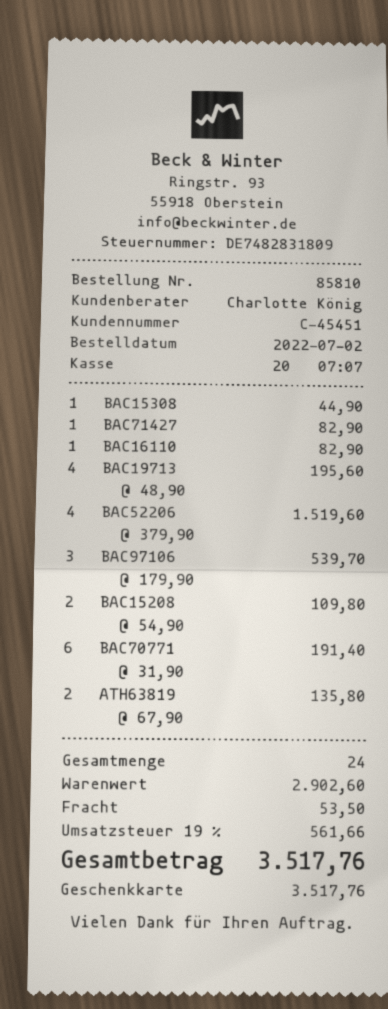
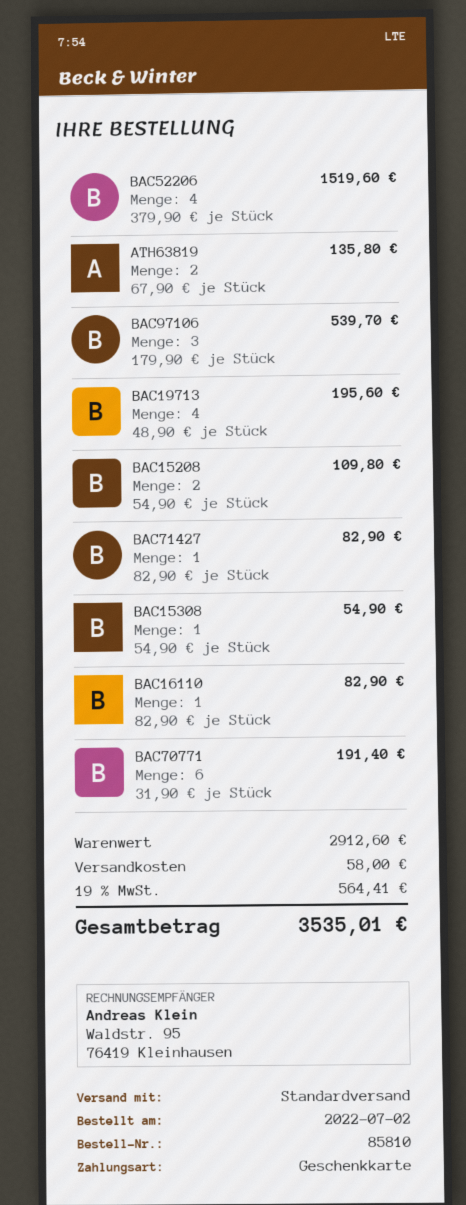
BAC15308: 1 x 44.90 = 44.90 -> 1 x 54.90 = 54.90
subtotal: 2902.60 -> 2912.60
shipping: 53.50 -> 58.00
tax: 19% = 561.66 -> 19% = 564.41
total: 3517.76 -> 3535.01

